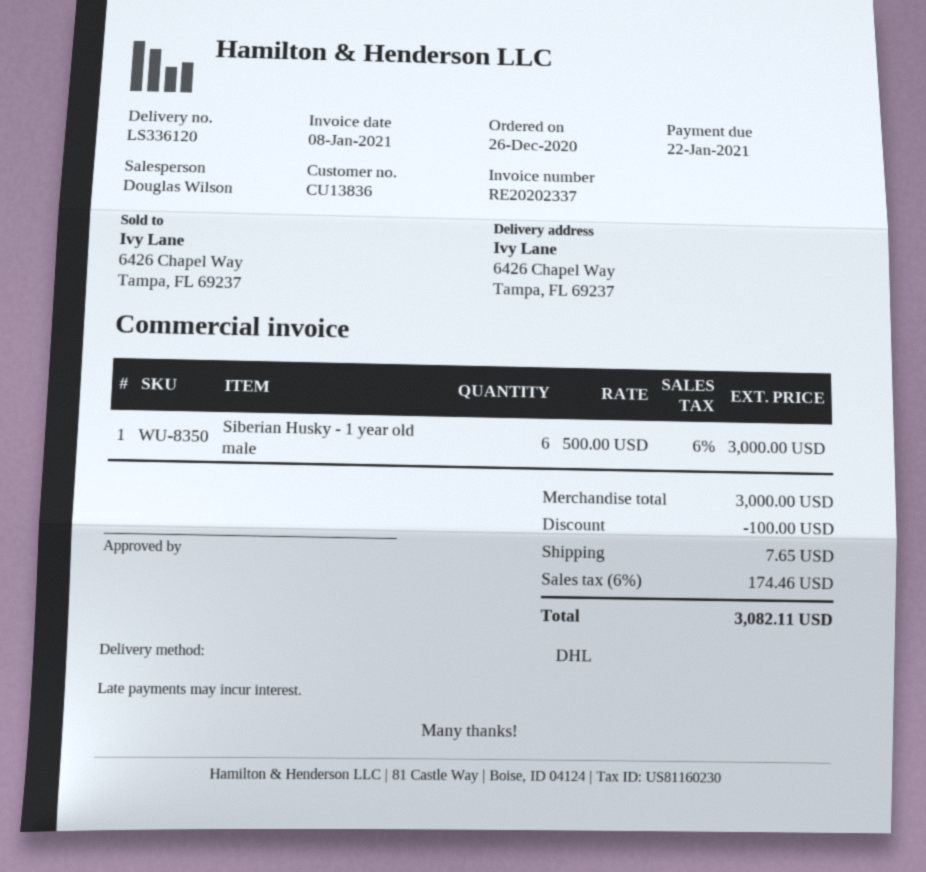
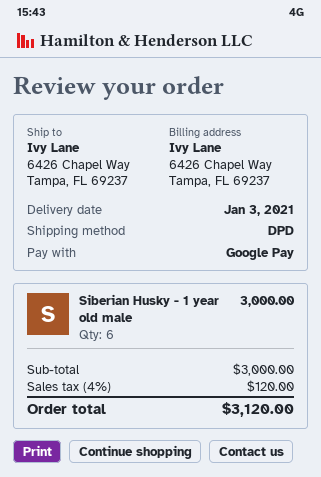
shipping method: DHL -> DPD
discount: 100.00 -> none
shipping: 7.65 -> none
tax: 6% = 174.46 -> 4% = 120.00
total: 3082.11 -> 3120.00

